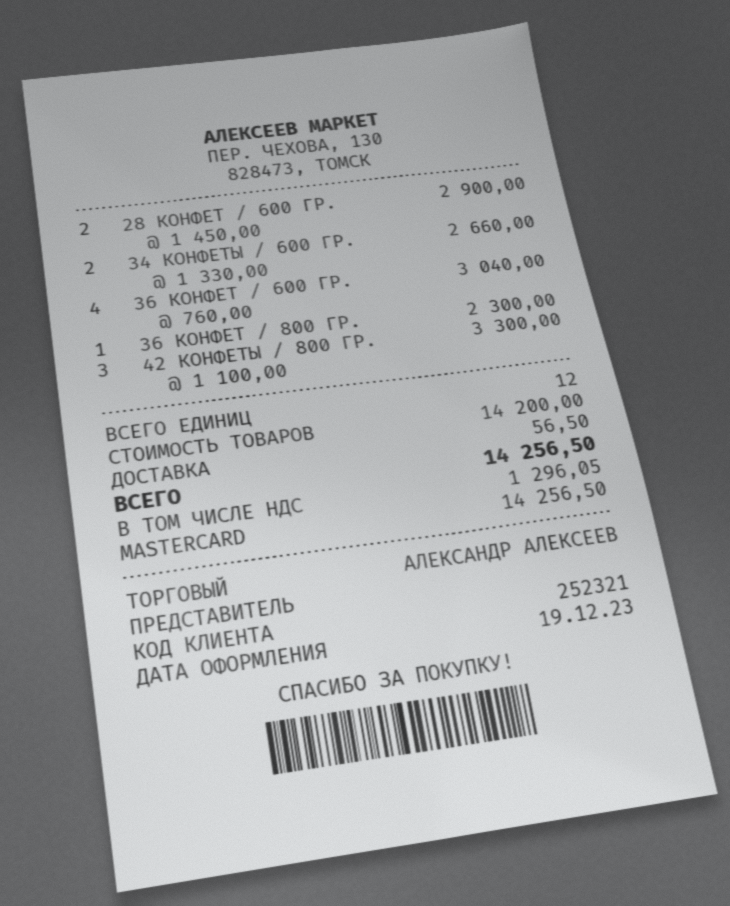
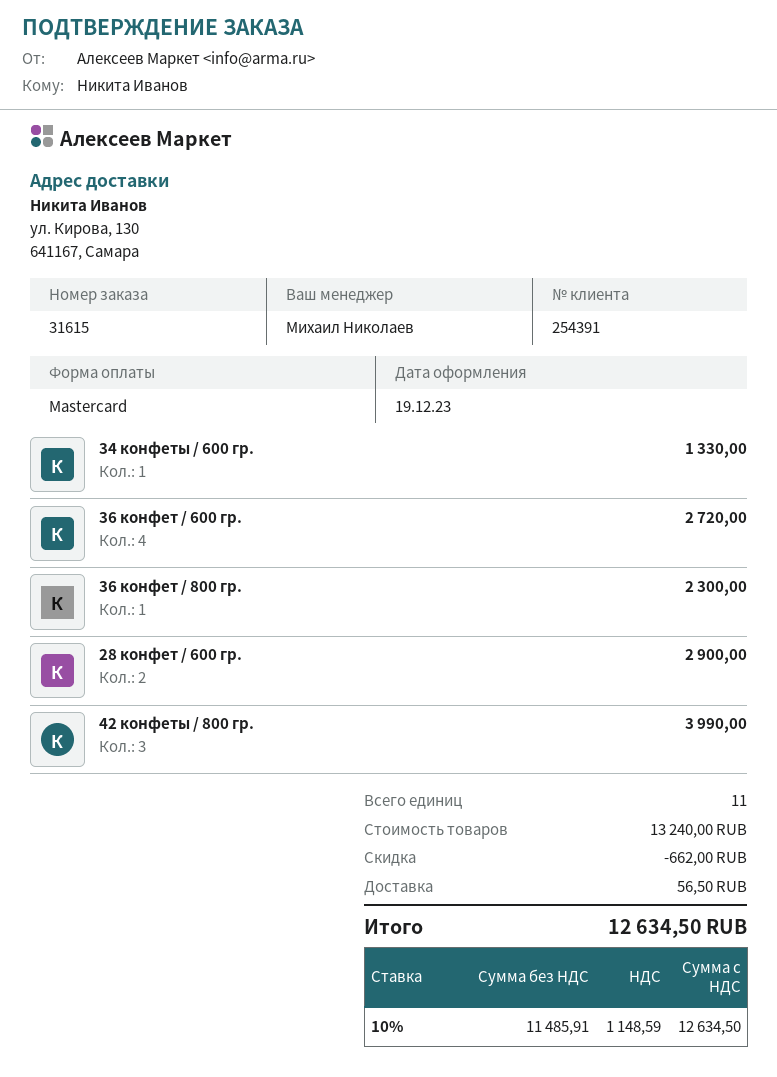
customer number: 252321 -> 254391
sales rep: АЛЕКСАНДР АЛЕКСЕЕВ -> Михаил Николаев
34 КОНФЕТЫ / 600 ГР.: 2 for 2660.00 -> 1 for 1330.00
36 КОНФЕТ / 600 ГР.: 4 for 3040.00 -> 4 for 2720.00
42 КОНФЕТЫ / 800 ГР.: 3 for 3300.00 -> 3 for 3990.00
total quantity: 12 -> 11
subtotal: 14200.00 -> 13240.00
discount: none -> 662.00
tax: 1296.05 -> 1148.59
total: 14256.50 -> 12634.50

